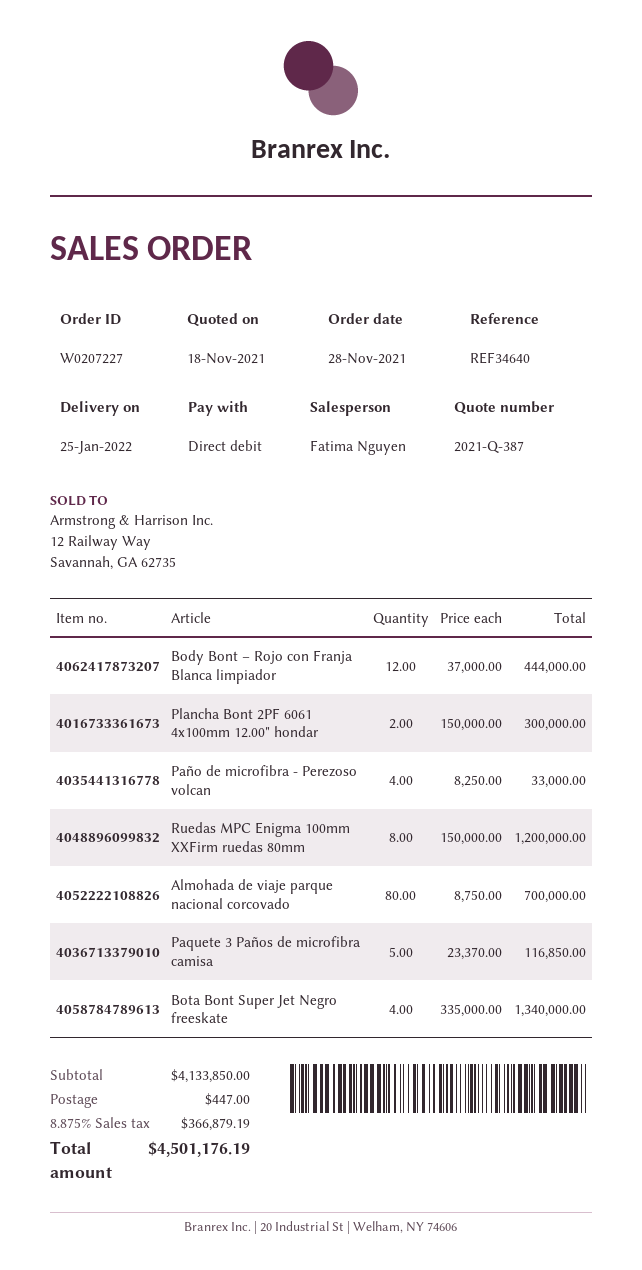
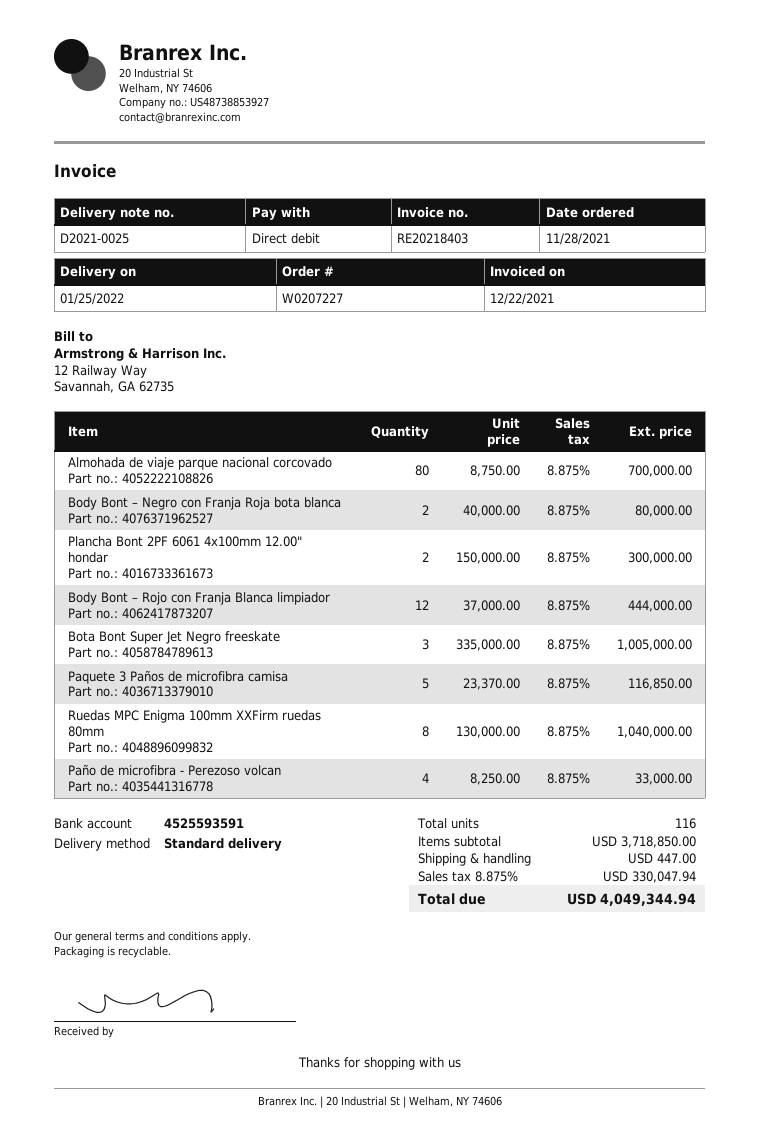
Ruedas MPC Enigma 100mm XXFirm ruedas 80mm: 8 x 150000.00 = 1200000.00 -> 8 x 130000.00 = 1040000.00
Bota Bont Super Jet Negro freeskate: 4 x 335000.00 = 1340000.00 -> 3 x 335000.00 = 1005000.00
Body Bont – Negro con Franja Roja bota blanca: none -> 2 x 40000.00 = 80000.00
subtotal: 4133850.00 -> 3718850.00
tax: 8.875% = 366879.19 -> 8.875% = 330047.94
total: 4501176.19 -> 4049344.94

